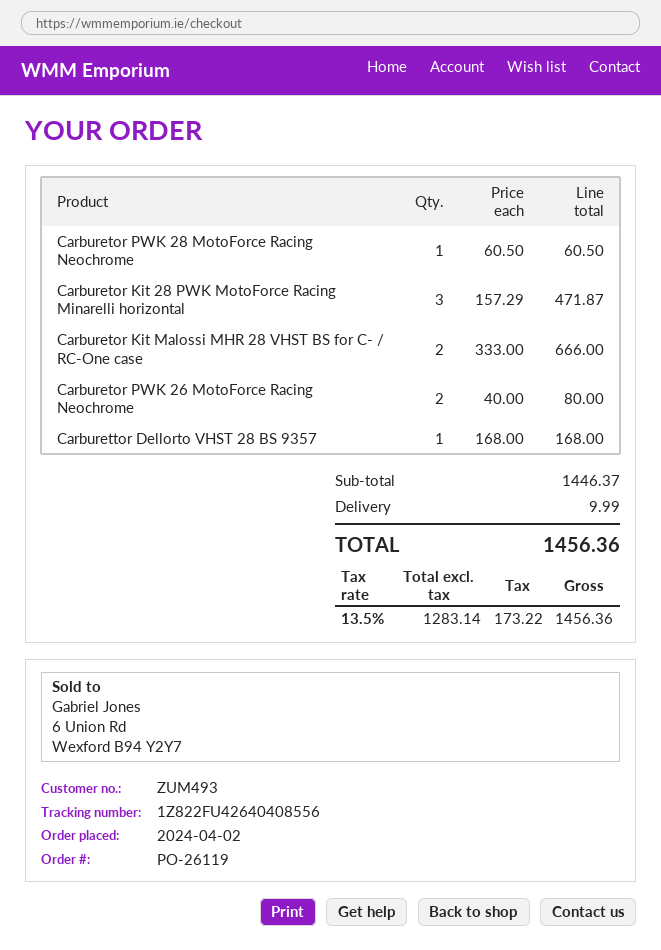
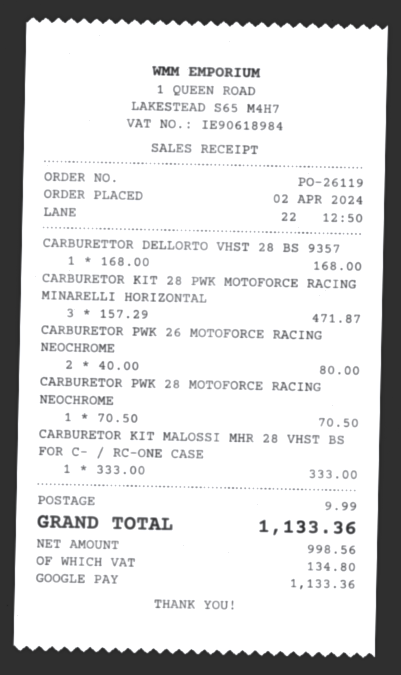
Carburetor PWK 28 MotoForce Racing Neochrome: 1 x 60.50 = 60.50 -> 1 x 70.50 = 70.50
Carburetor Kit Malossi MHR 28 VHST BS for C- / RC-One case: 2 x 333.00 = 666.00 -> 1 x 333.00 = 333.00
net: 1283.14 -> 998.56
tax: 173.22 -> 134.80
total: 1456.36 -> 1133.36

